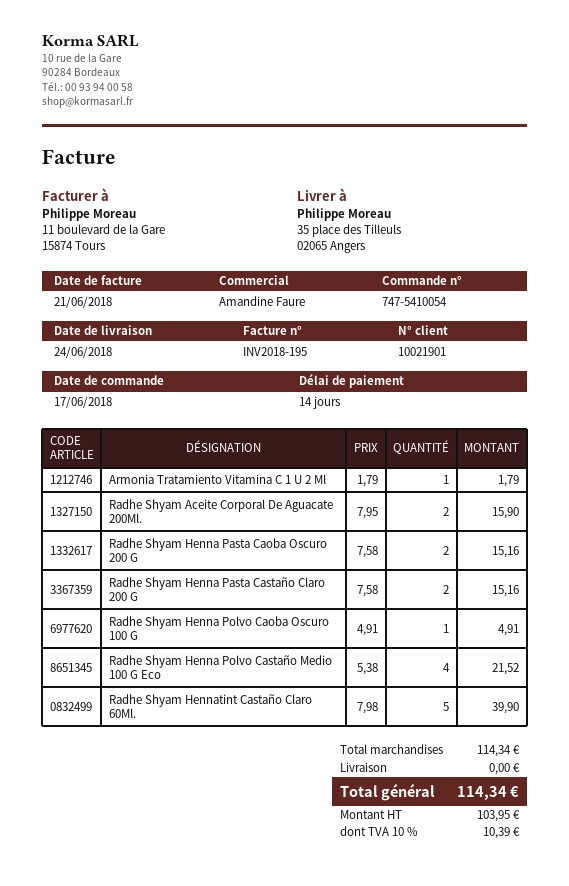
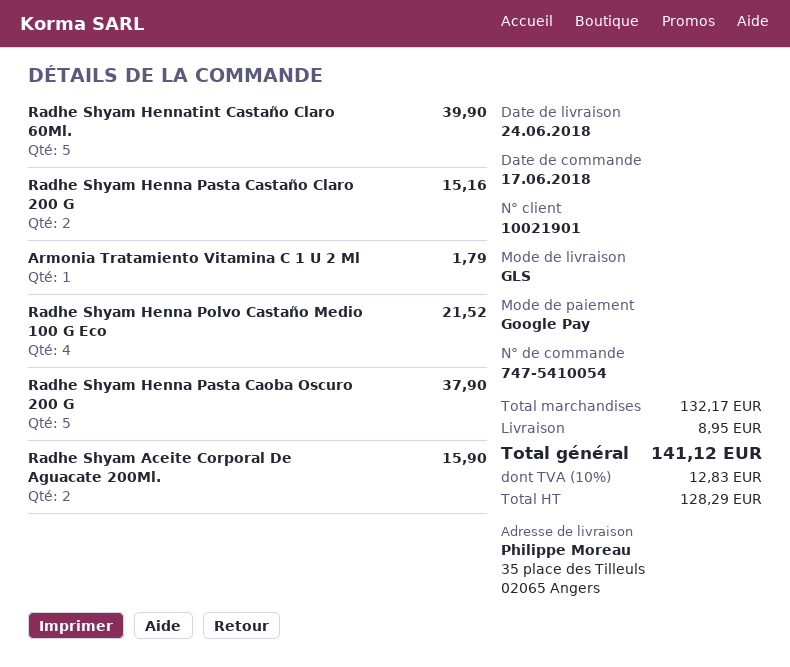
Radhe Shyam Henna Pasta Caoba Oscuro 200 G: 2 for 15.16 -> 5 for 37.90
Radhe Shyam Henna Polvo Caoba Oscuro 100 G: 1 for 4.91 -> none
subtotal: 114.34 -> 132.17
shipping: 0.00 -> 8.95
net: 103.95 -> 128.29
tax: 10% = 10.39 -> 10% = 12.83
total: 114.34 -> 141.12

